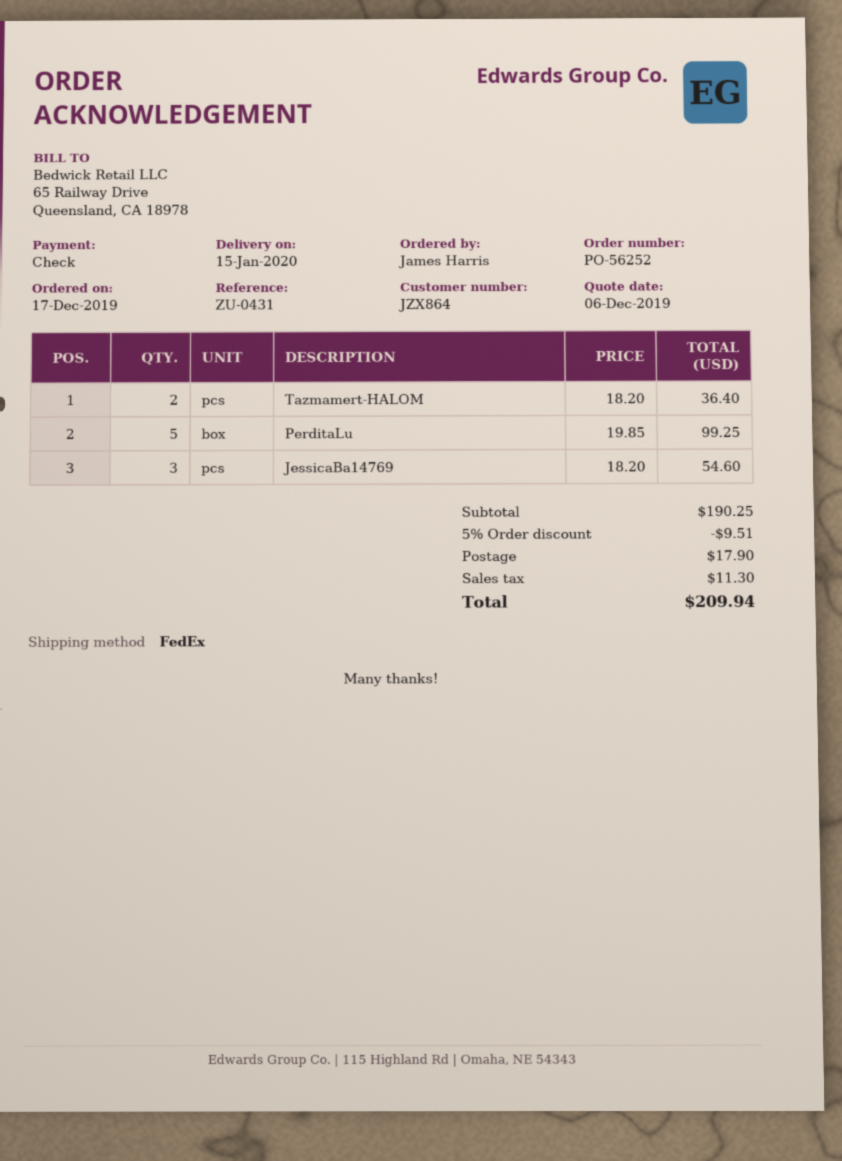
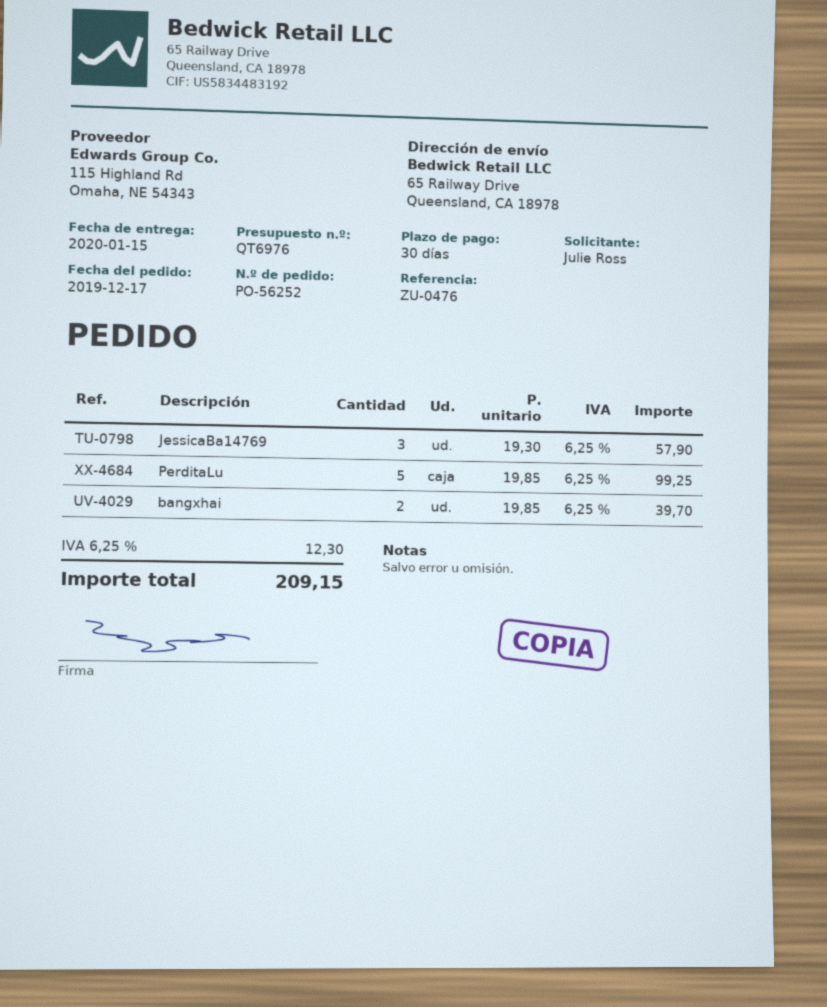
reference: ZU-0431 -> ZU-0476
ordered by: James Harris -> Julie Ross
Tazmamert-HALOM: 2 x 18.20 = 36.40 -> none
JessicaBa14769: 3 x 18.20 = 54.60 -> 3 x 19.30 = 57.90
bangxhai: none -> 2 x 19.85 = 39.70
discount: 5% = 9.51 -> none
shipping: 17.90 -> none
tax: 11.30 -> 12.30
total: 209.94 -> 209.15

